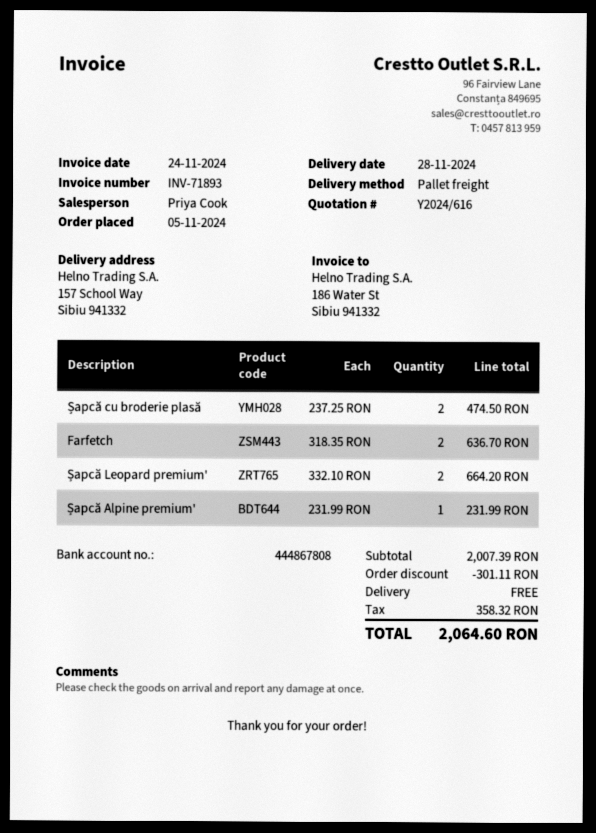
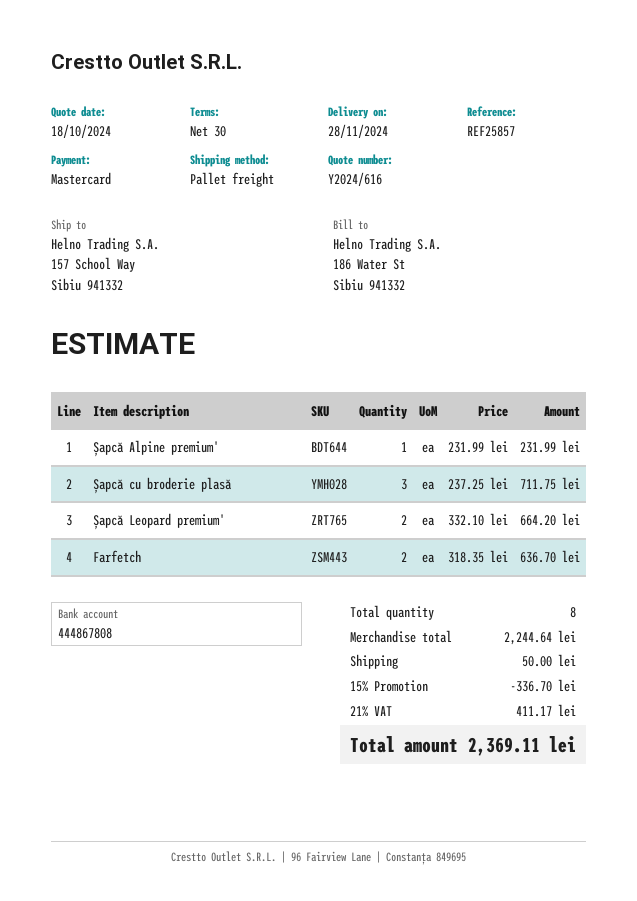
Șapcă cu broderie plasă: 2 x 237.25 = 474.50 -> 3 x 237.25 = 711.75
subtotal: 2007.39 -> 2244.64
discount: 301.11 -> 336.70
shipping: 0.00 -> 50.00
tax: 358.32 -> 411.17
total: 2064.60 -> 2369.11

